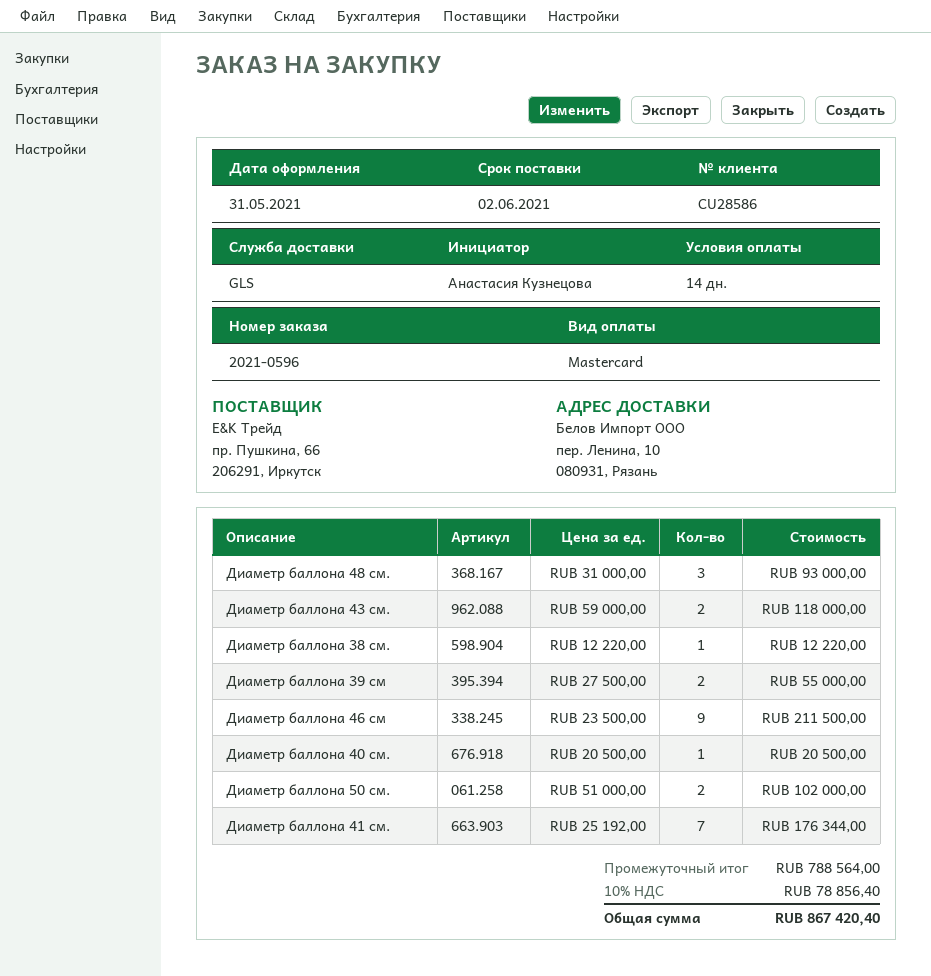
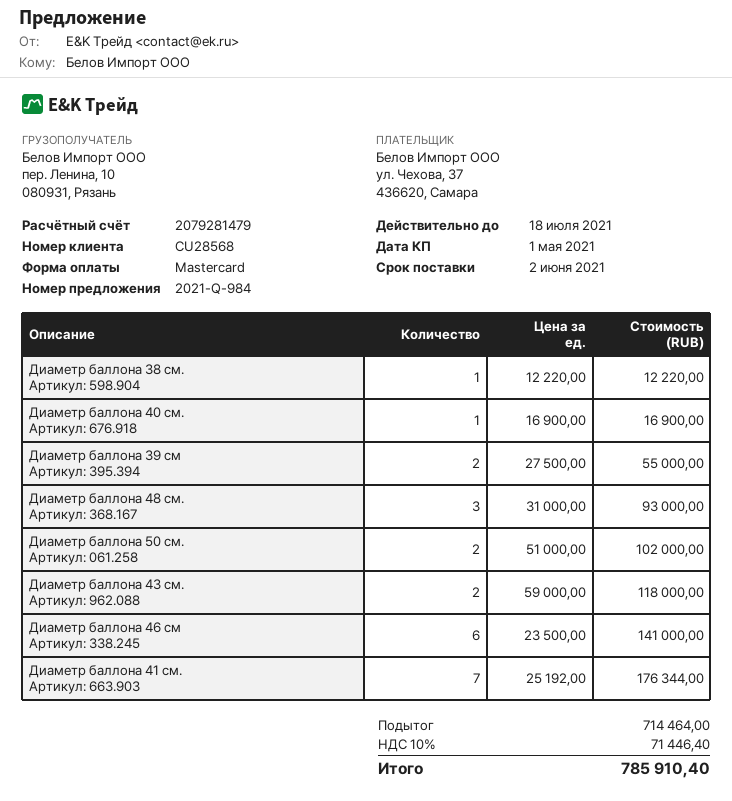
customer number: CU28586 -> CU28568
Диаметр баллона 46 см: 9 x 23500.00 = 211500.00 -> 6 x 23500.00 = 141000.00
Диаметр баллона 40 см.: 1 x 20500.00 = 20500.00 -> 1 x 16900.00 = 16900.00
subtotal: 788564.00 -> 714464.00
tax: 10% = 78856.40 -> 10% = 71446.40
total: 867420.40 -> 785910.40

